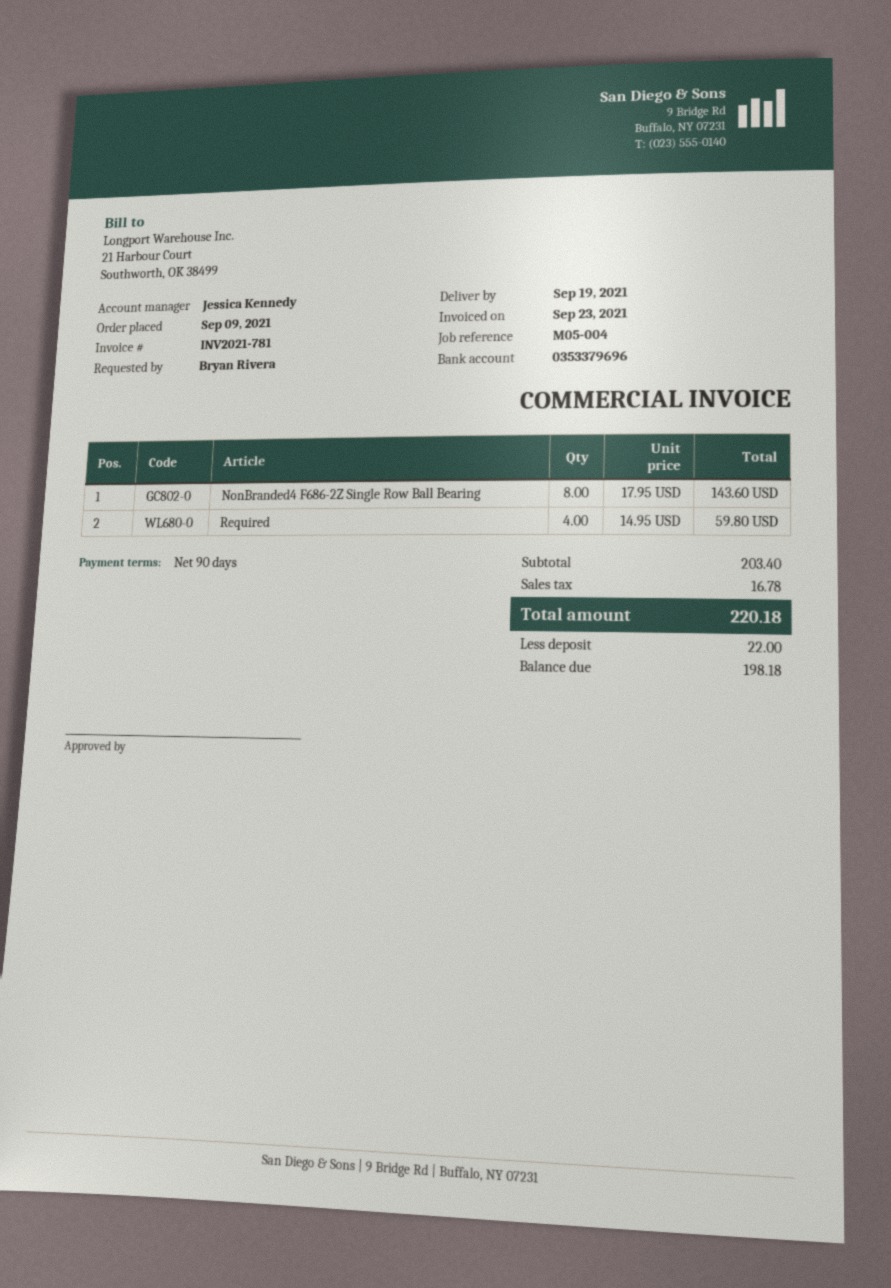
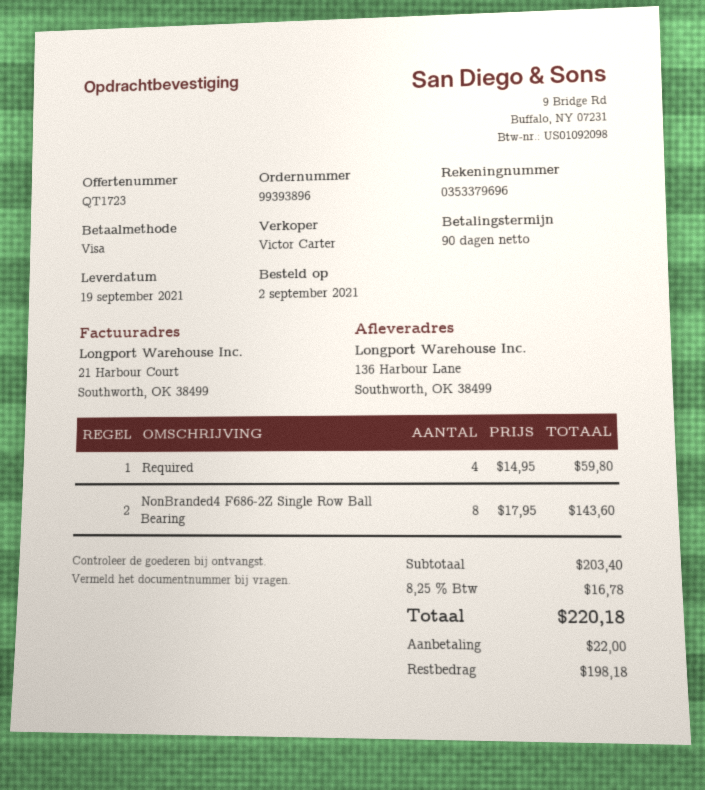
order date: 2021-09-09 -> 2021-09-02
sales rep: Jessica Kennedy -> Victor Carter

